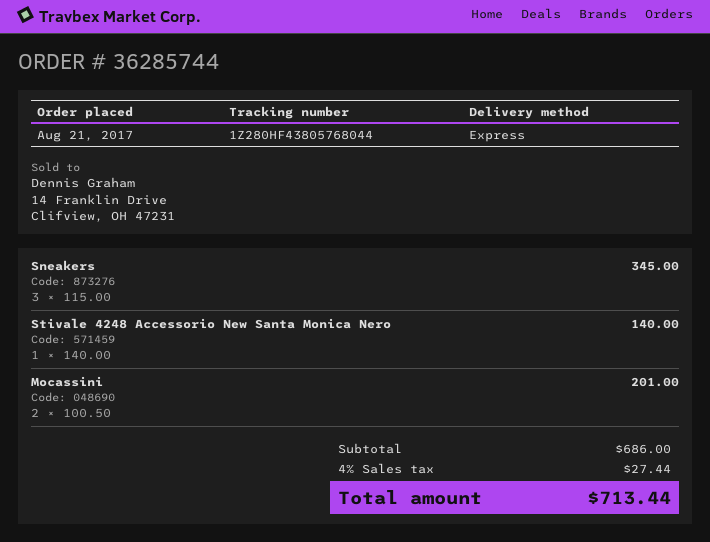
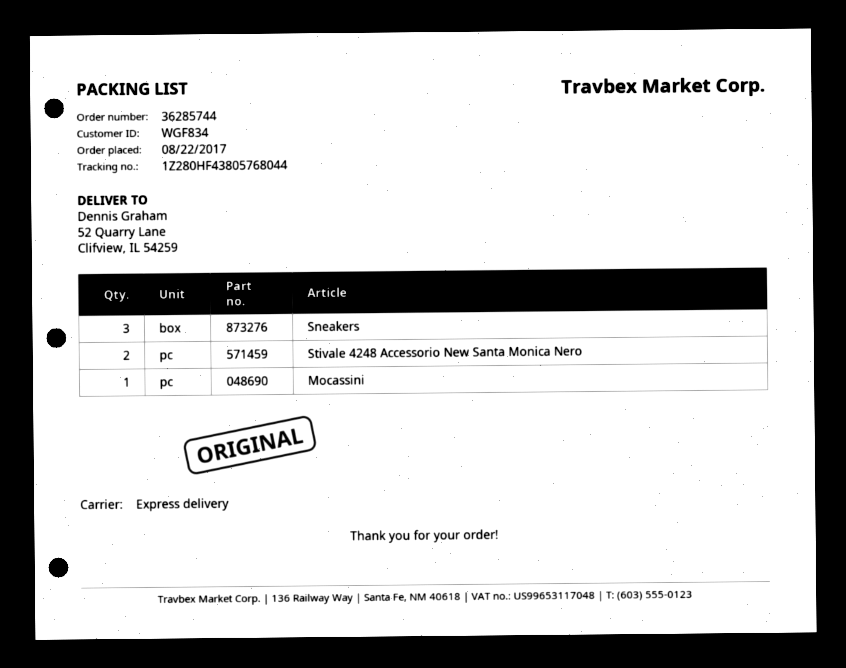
order date: 2017-08-21 -> 2017-08-22
Stivale 4248 Accessorio New Santa Monica Nero: 1 -> 2
Mocassini: 2 -> 1

